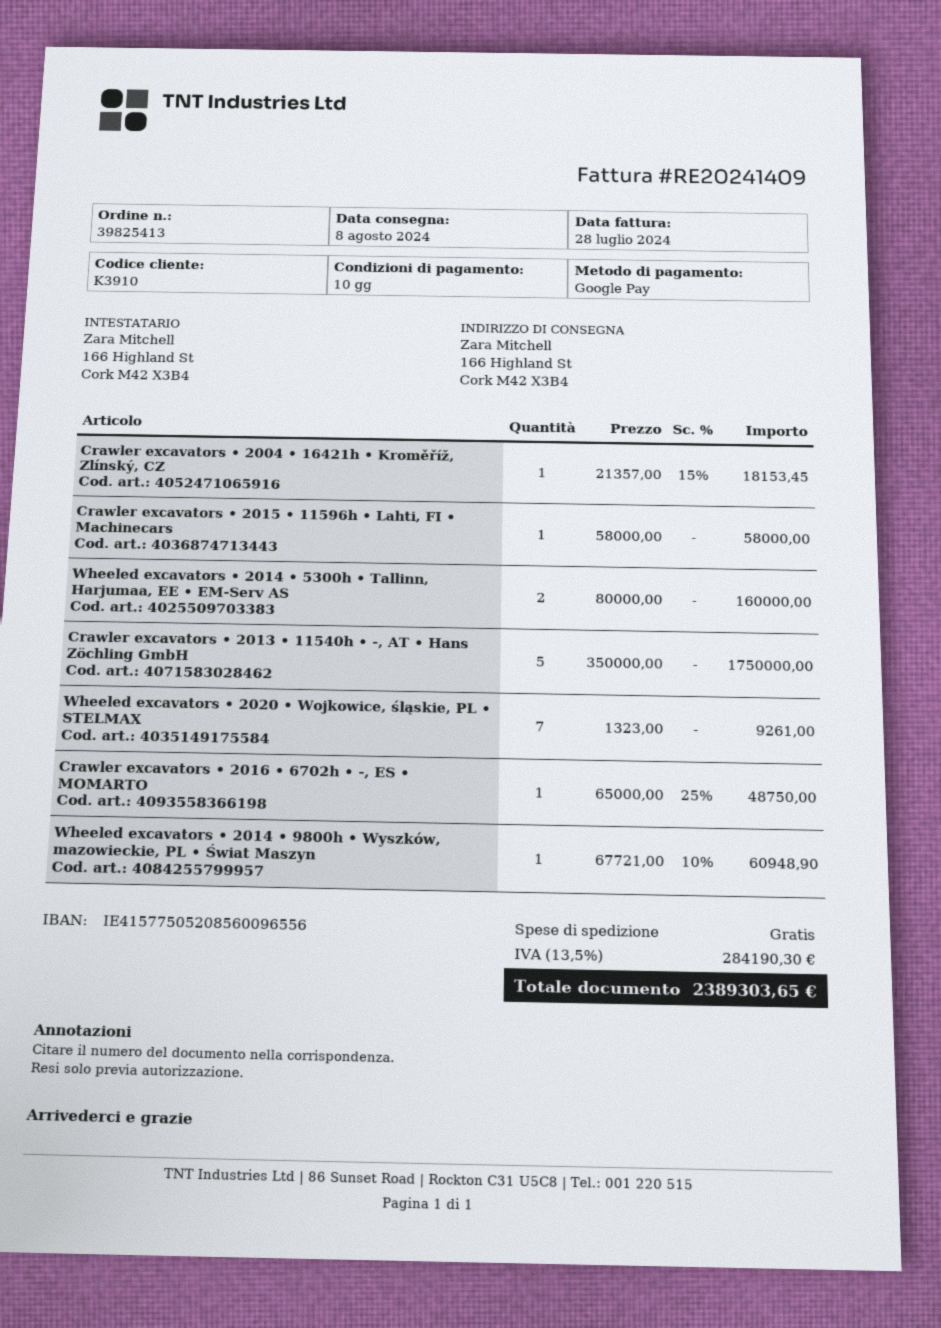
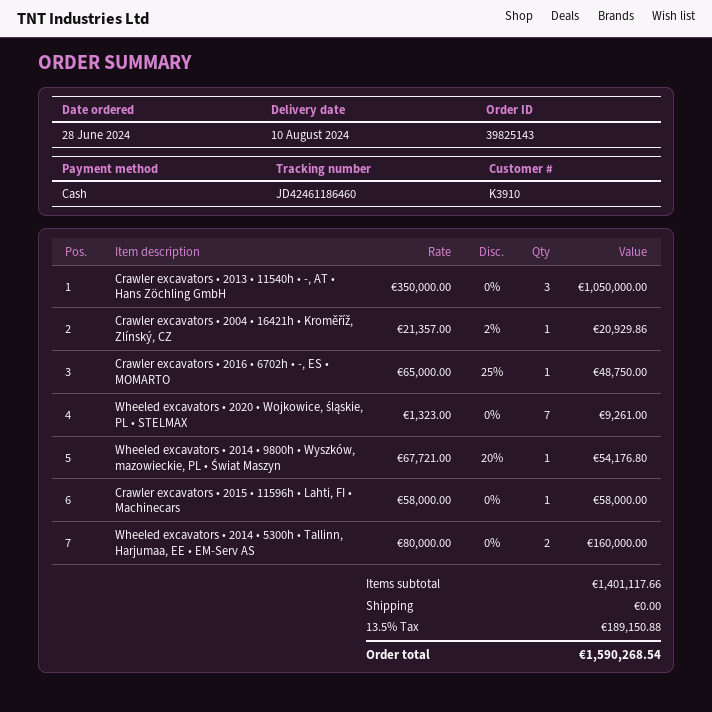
order number: 39825413 -> 39825143
delivery date: 2024-08-08 -> 2024-08-10
payment method: Google Pay -> cash
Crawler excavators • 2004 • 16421h • Kroměříž, Zlínský, CZ: 1 x 21357.00 - 15% = 18153.45 -> 1 x 21357.00 - 2% = 20929.86
Crawler excavators • 2013 • 11540h • -, AT • Hans Zöchling GmbH: 5 x 350000.00 = 1750000.00 -> 3 x 350000.00 = 1050000.00
Wheeled excavators • 2014 • 9800h • Wyszków, mazowieckie, PL • Świat Maszyn: 1 x 67721.00 - 10% = 60948.90 -> 1 x 67721.00 - 20% = 54176.80
tax: 13.5% = 284190.30 -> 13.5% = 189150.88
total: 2389303.65 -> 1590268.54

